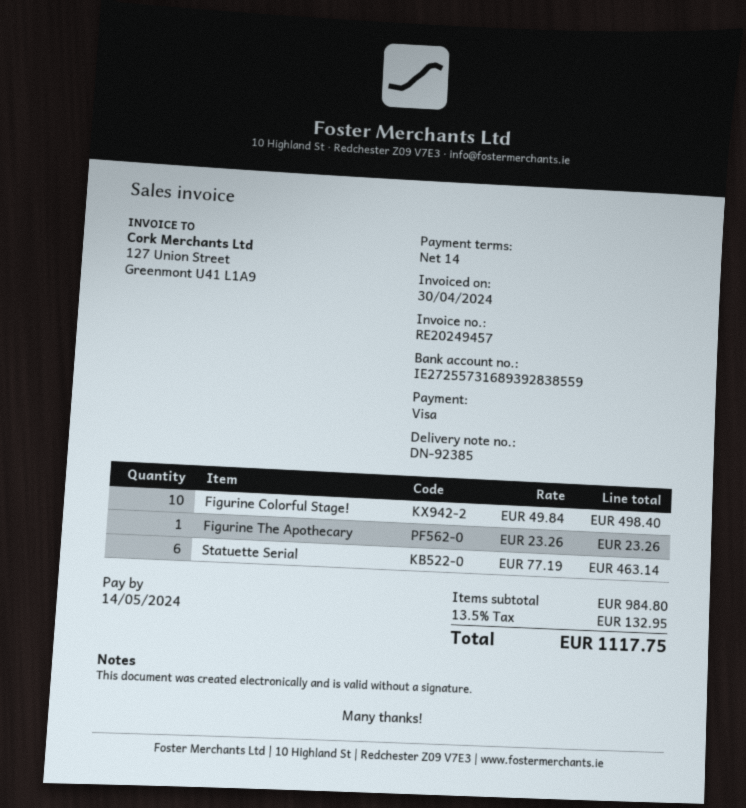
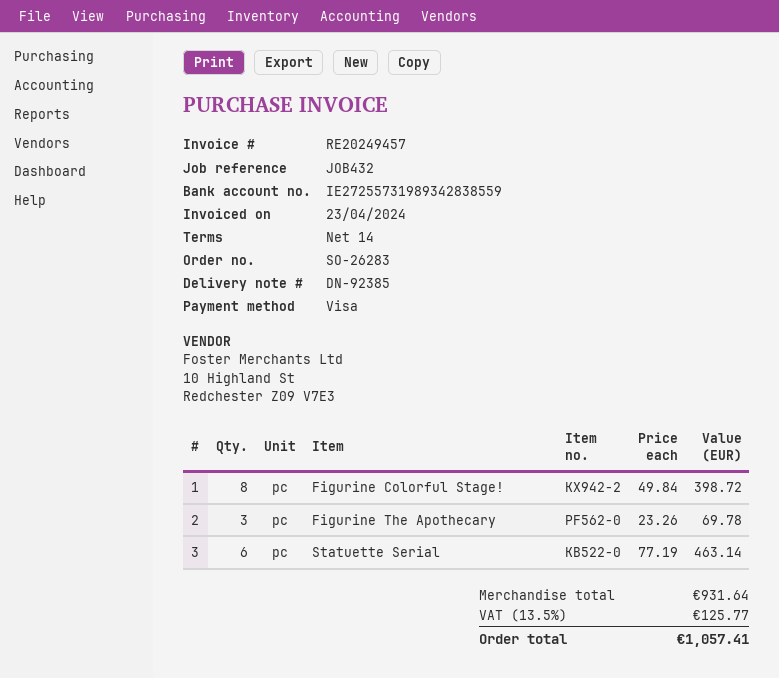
invoice date: 2024-04-30 -> 2024-04-23
bank account: IE27255731689392838559 -> IE27255731989342838559
Figurine Colorful Stage!: 10 x 49.84 = 498.40 -> 8 x 49.84 = 398.72
Figurine The Apothecary: 1 x 23.26 = 23.26 -> 3 x 23.26 = 69.78
subtotal: 984.80 -> 931.64
tax: 13.5% = 132.95 -> 13.5% = 125.77
total: 1117.75 -> 1057.41

